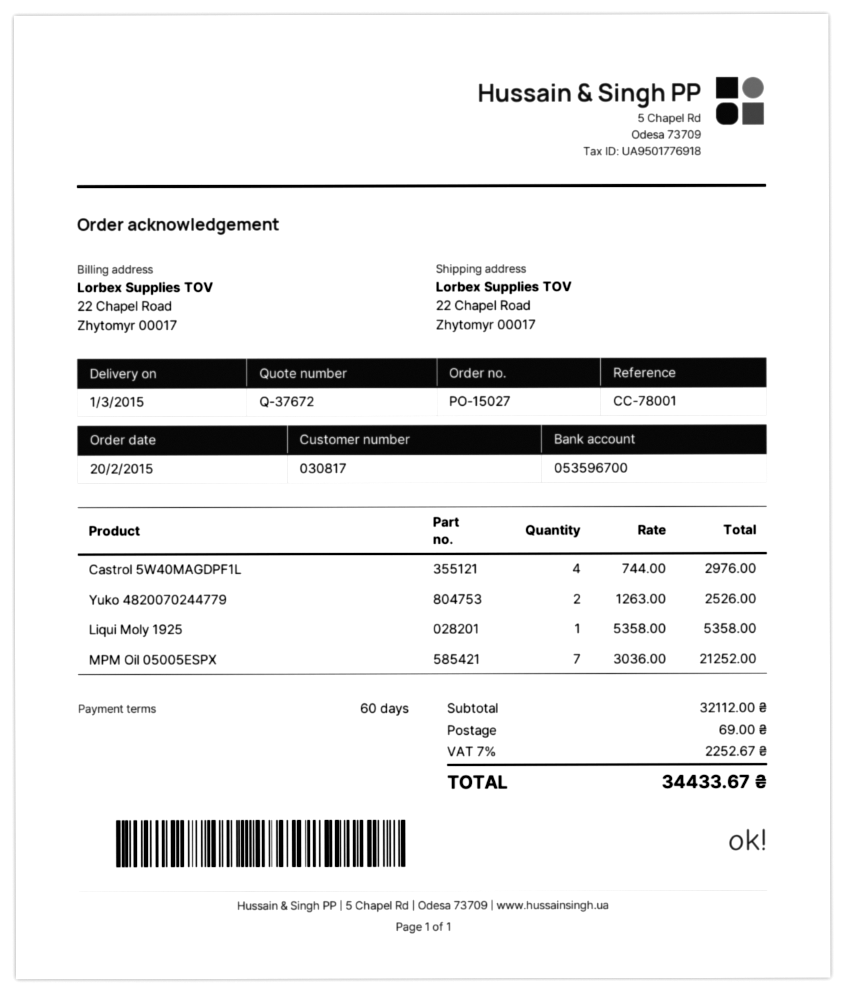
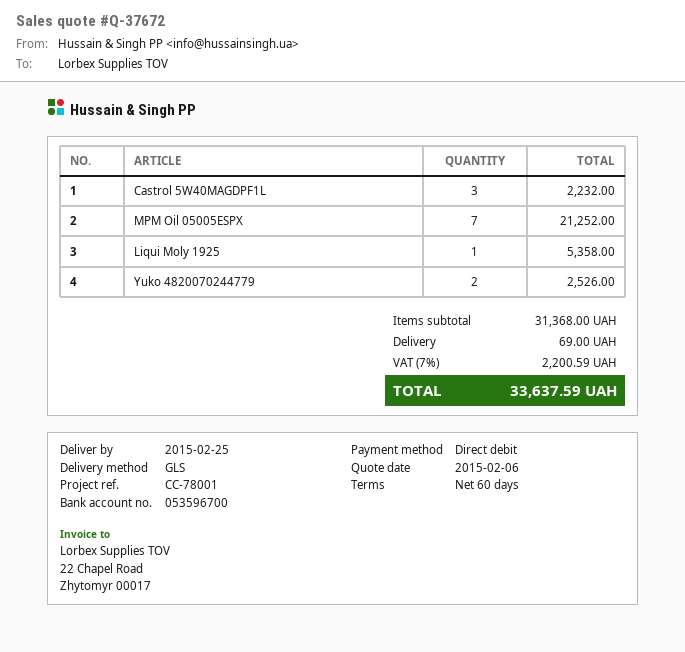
delivery date: 2015-03-01 -> 2015-02-25
Castrol 5W40MAGDPF1L: 4 for 2976.00 -> 3 for 2232.00
subtotal: 32112.00 -> 31368.00
tax: 7% = 2252.67 -> 7% = 2200.59
total: 34433.67 -> 33637.59

